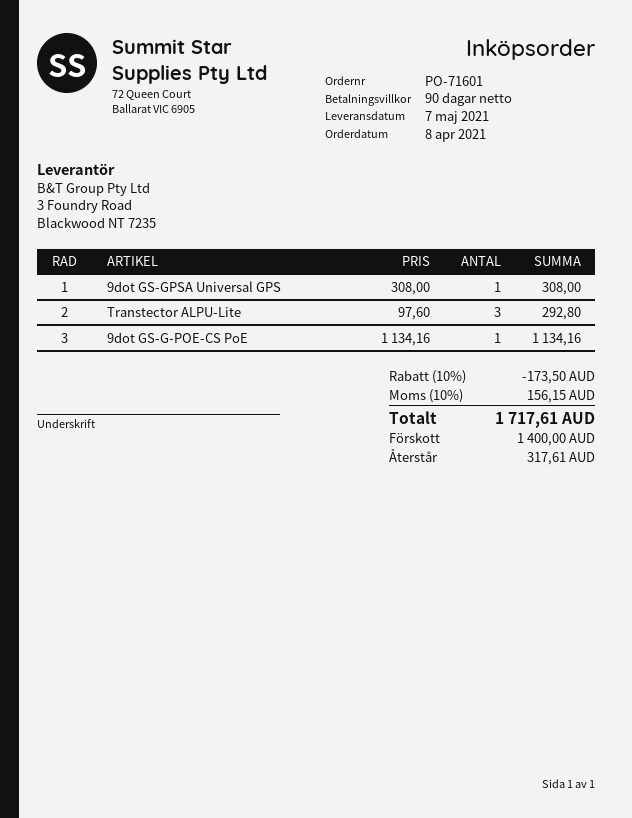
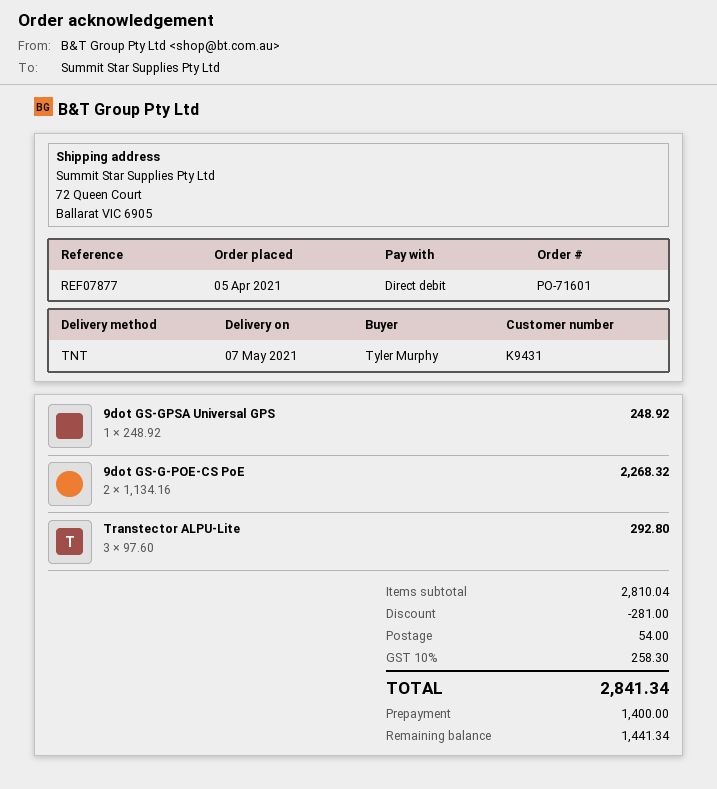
order date: 2021-04-08 -> 2021-04-05
9dot GS-GPSA Universal GPS: 1 x 308.00 = 308.00 -> 1 x 248.92 = 248.92
9dot GS-G-POE-CS PoE: 1 x 1134.16 = 1134.16 -> 2 x 1134.16 = 2268.32
discount: 173.50 -> 281.00
shipping: none -> 54.00
tax: 10% = 156.15 -> 10% = 258.30
total: 1717.61 -> 2841.34
balance: 317.61 -> 1441.34

